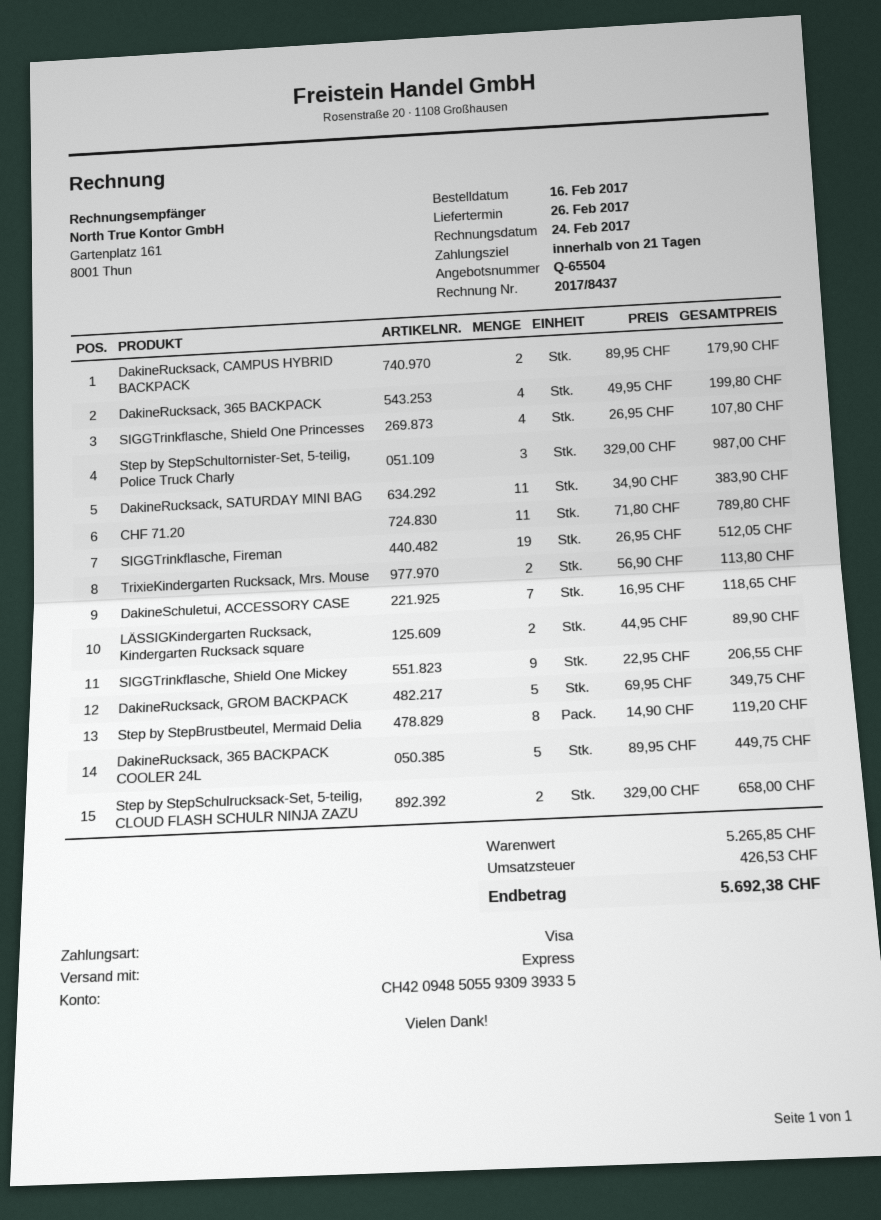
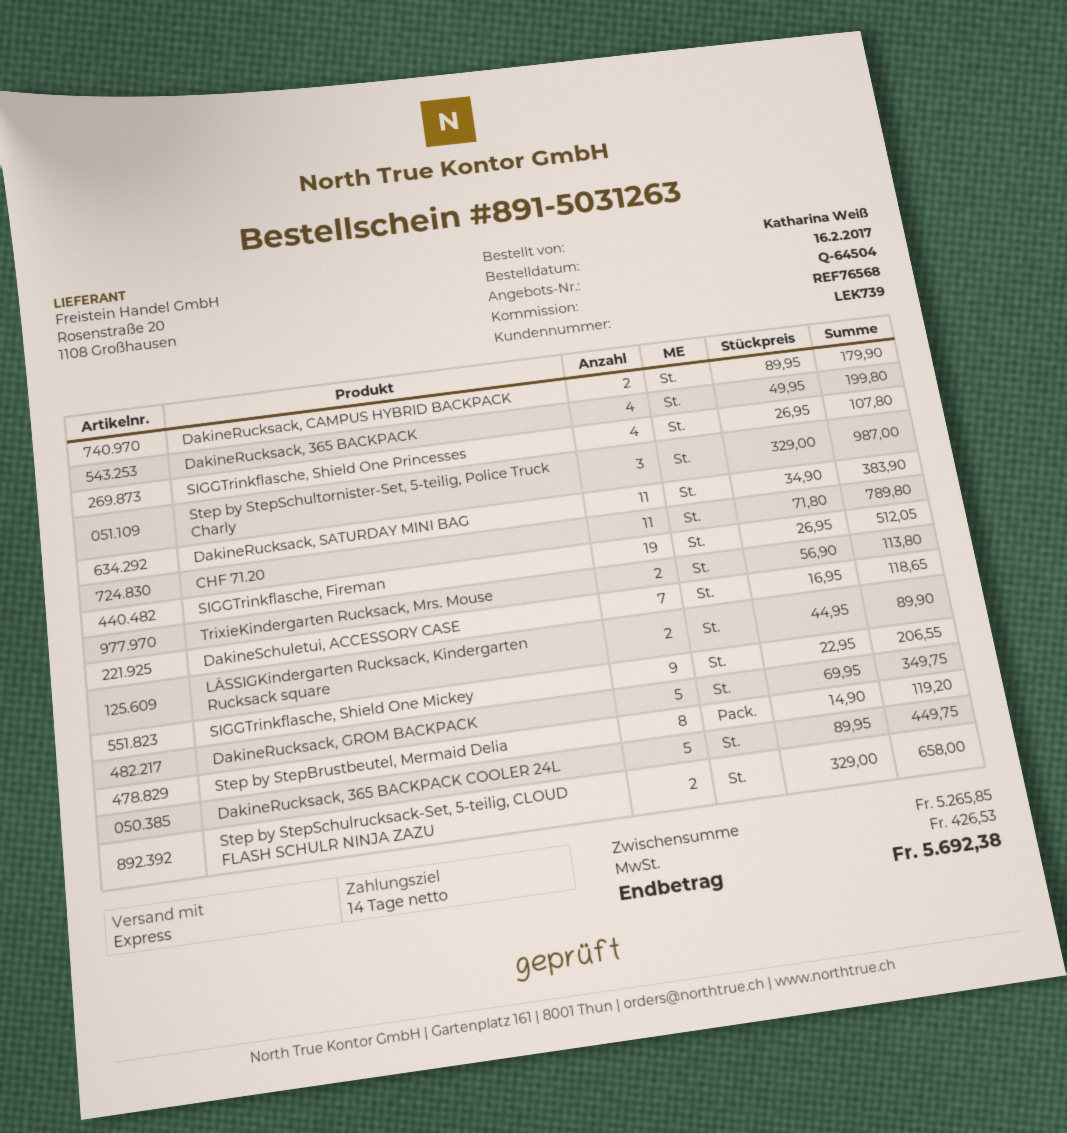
quote number: Q-65504 -> Q-64504
payment terms: 21 days -> 14 days

